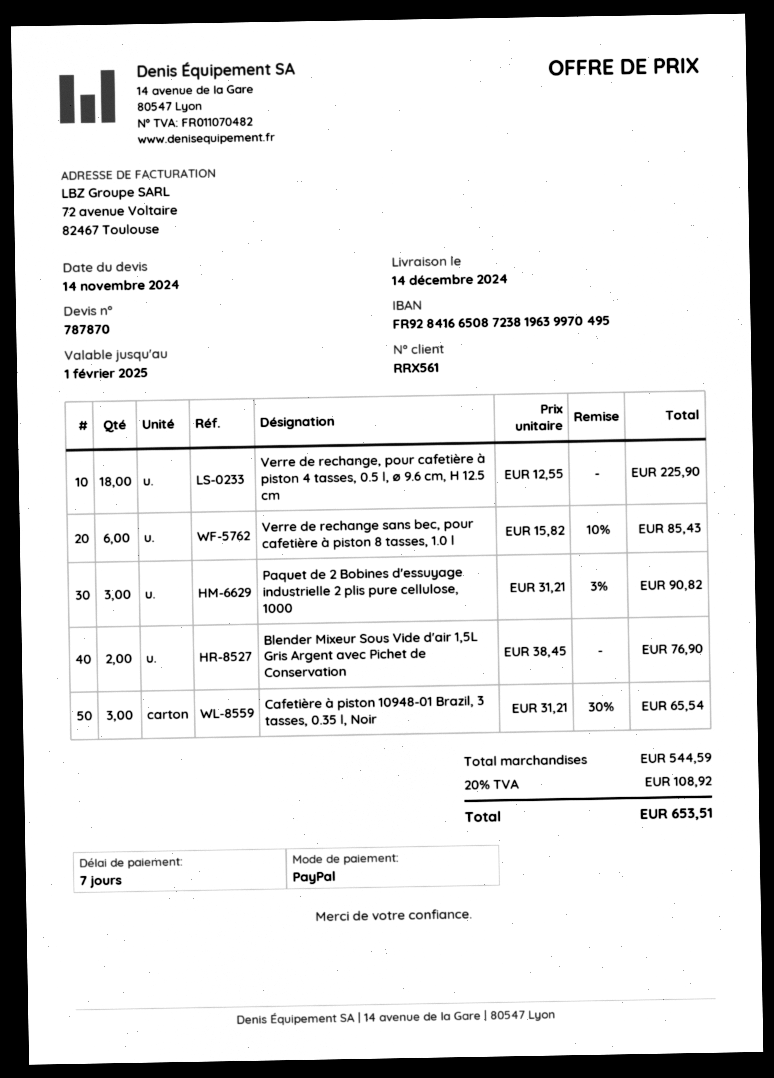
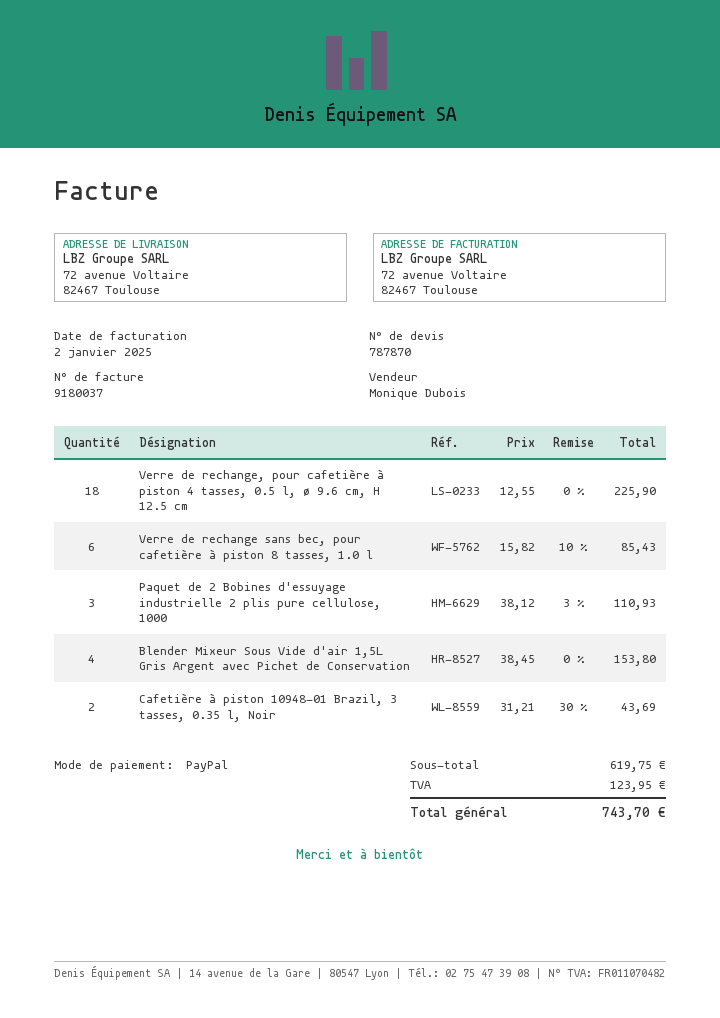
Paquet de 2 Bobines d'essuyage industrielle 2 plis pure cellulose, 1000: 3 x 31.21 - 3% = 90.82 -> 3 x 38.12 - 3% = 110.93
Blender Mixeur Sous Vide d'air 1,5L Gris Argent avec Pichet de Conservation: 2 x 38.45 = 76.90 -> 4 x 38.45 = 153.80
Cafetière à piston 10948-01 Brazil, 3 tasses, 0.35 l, Noir: 3 x 31.21 - 30% = 65.54 -> 2 x 31.21 - 30% = 43.69
subtotal: 544.59 -> 619.75
tax: 108.92 -> 123.95
total: 653.51 -> 743.70

